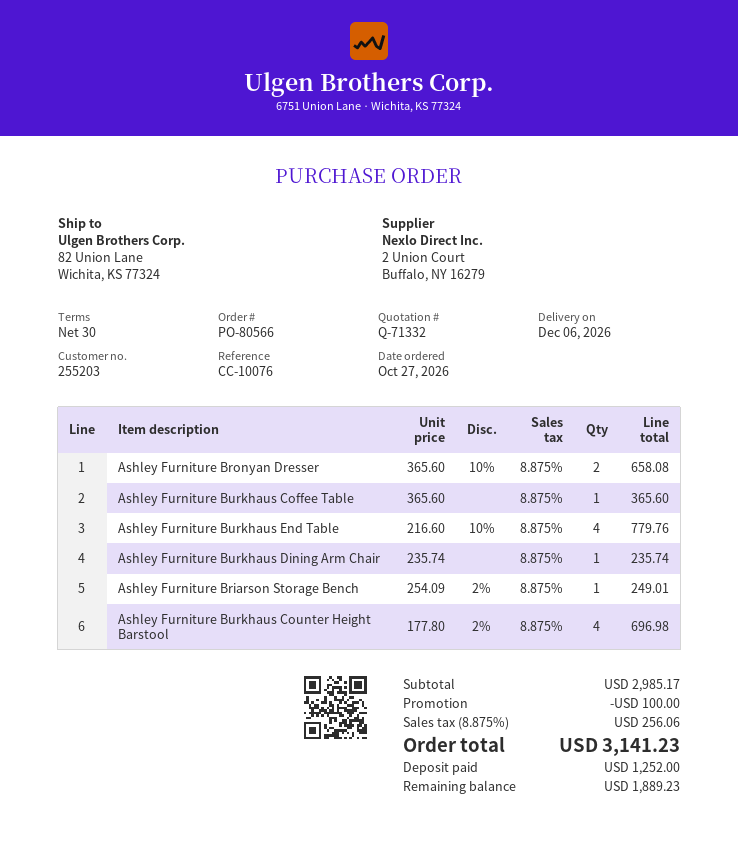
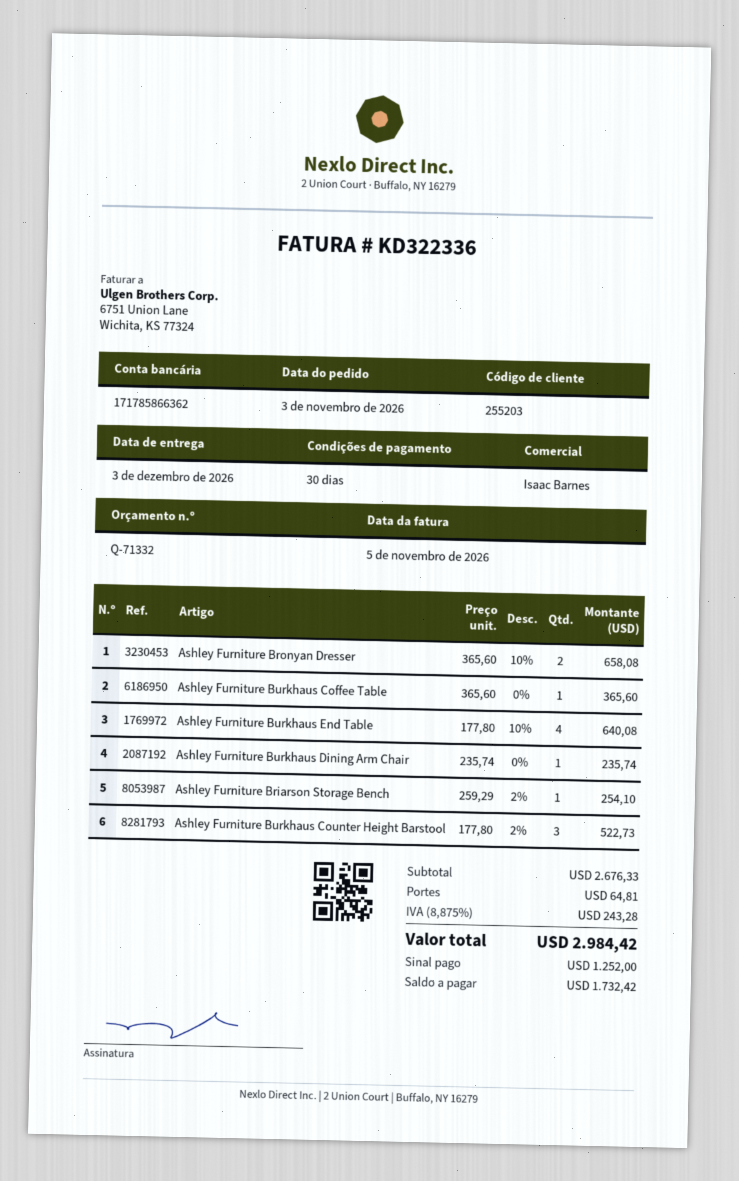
order date: 2026-10-27 -> 2026-11-03
delivery date: 2026-12-06 -> 2026-12-03
Ashley Furniture Burkhaus End Table: 4 x 216.60 - 10% = 779.76 -> 4 x 177.80 - 10% = 640.08
Ashley Furniture Briarson Storage Bench: 1 x 254.09 - 2% = 249.01 -> 1 x 259.29 - 2% = 254.10
Ashley Furniture Burkhaus Counter Height Barstool: 4 x 177.80 - 2% = 696.98 -> 3 x 177.80 - 2% = 522.73
subtotal: 2985.17 -> 2676.33
discount: 100.00 -> none
shipping: none -> 64.81
tax: 8.875% = 256.06 -> 8.875% = 243.28
total: 3141.23 -> 2984.42
balance: 1889.23 -> 1732.42

